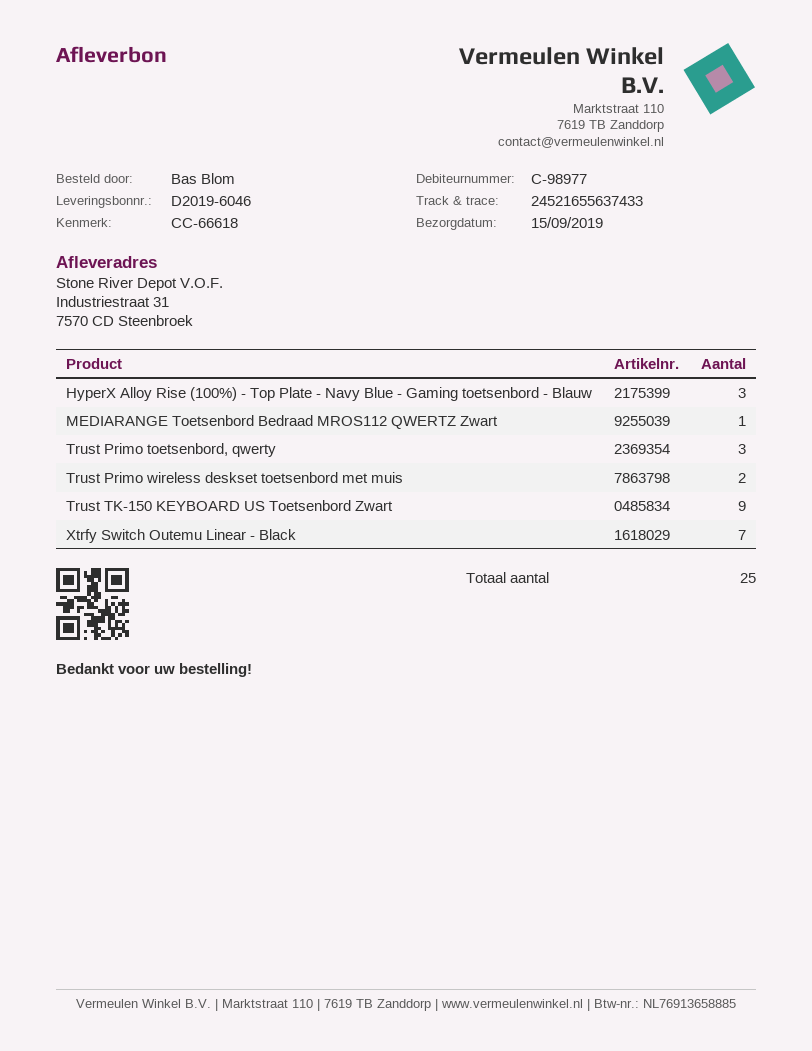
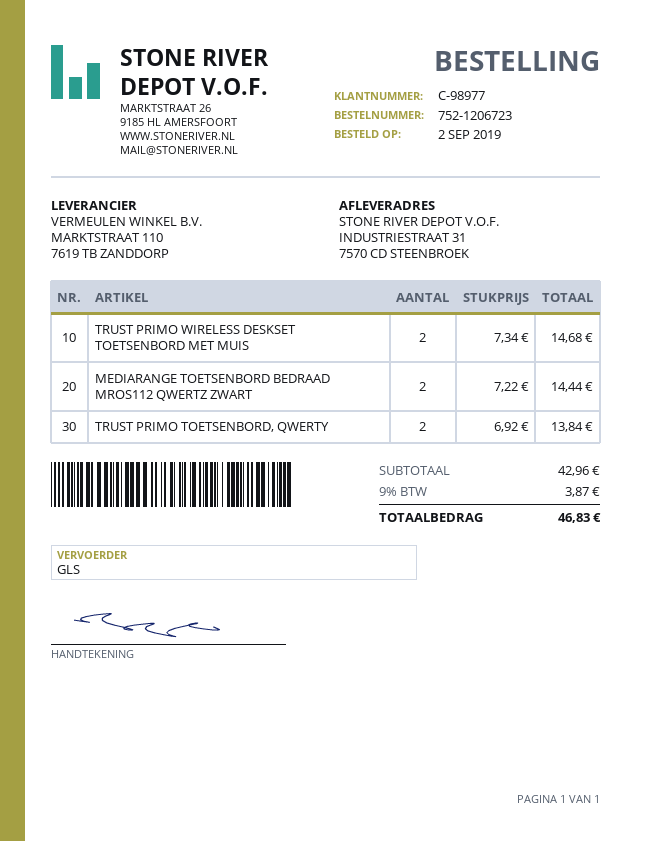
HyperX Alloy Rise (100%) - Top Plate - Navy Blue - Gaming toetsenbord - Blauw: 3 -> none
MEDIARANGE Toetsenbord Bedraad MROS112 QWERTZ Zwart: 1 -> 2
Trust Primo toetsenbord, qwerty: 3 -> 2
Trust TK-150 KEYBOARD US Toetsenbord Zwart: 9 -> none
Xtrfy Switch Outemu Linear - Black: 7 -> none

